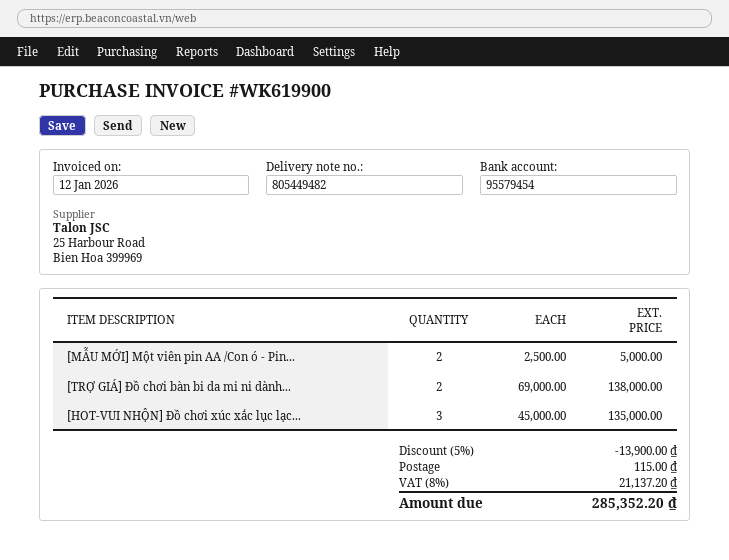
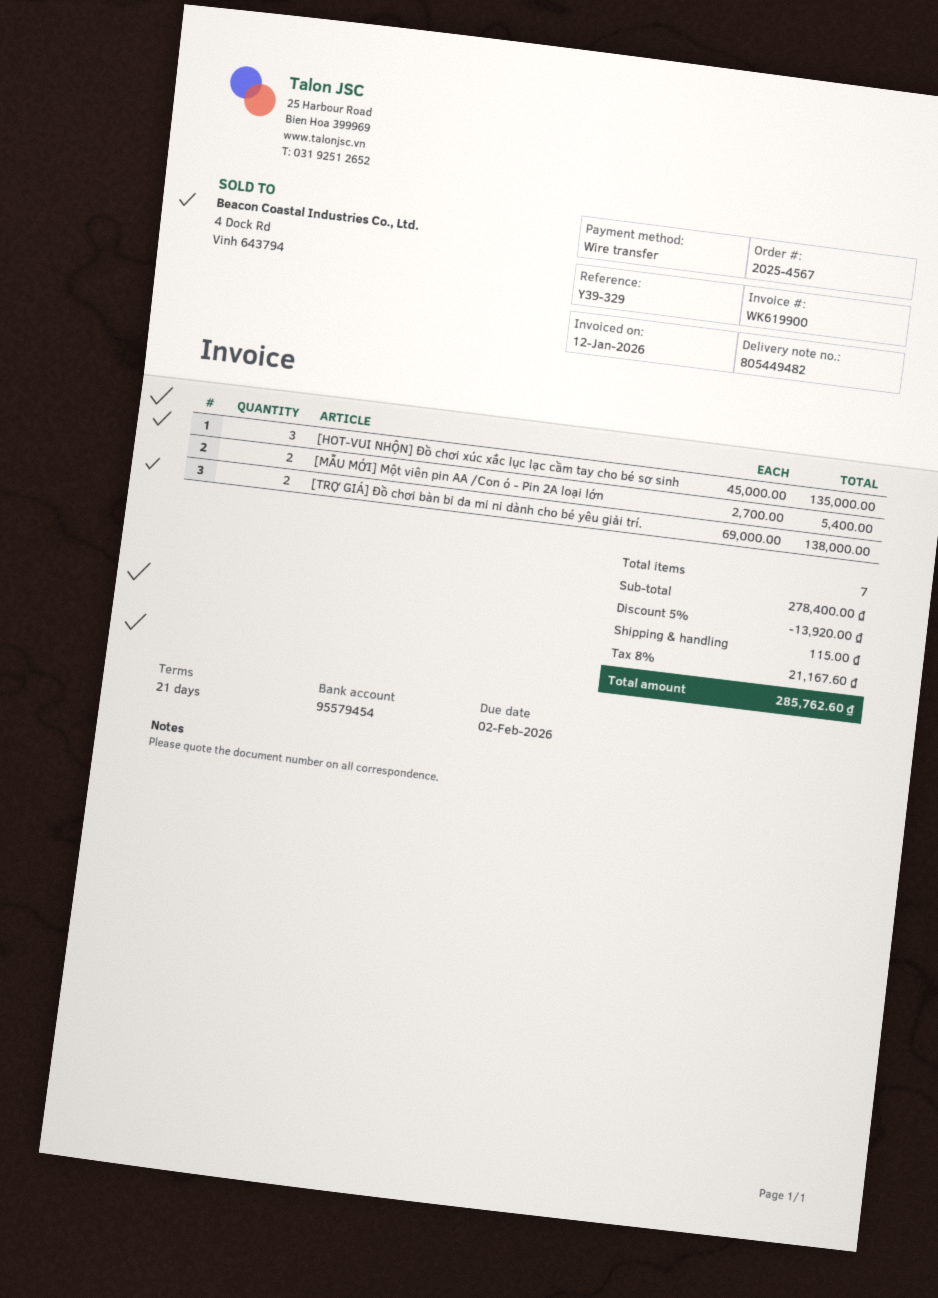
[MẪU MỚI] Một viên pin AA /Con ó - Pin...: 2 x 2500.00 = 5000.00 -> 2 x 2700.00 = 5400.00
discount: 5% = 13900.00 -> 5% = 13920.00
tax: 8% = 21137.20 -> 8% = 21167.60
total: 285352.20 -> 285762.60

